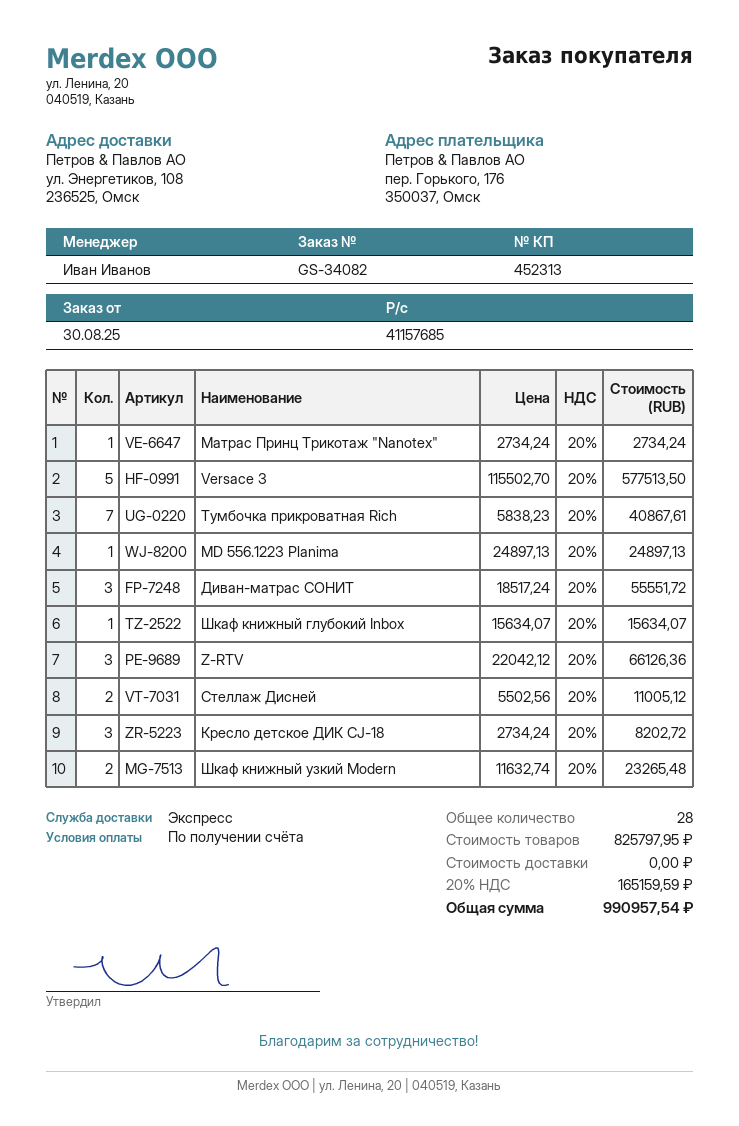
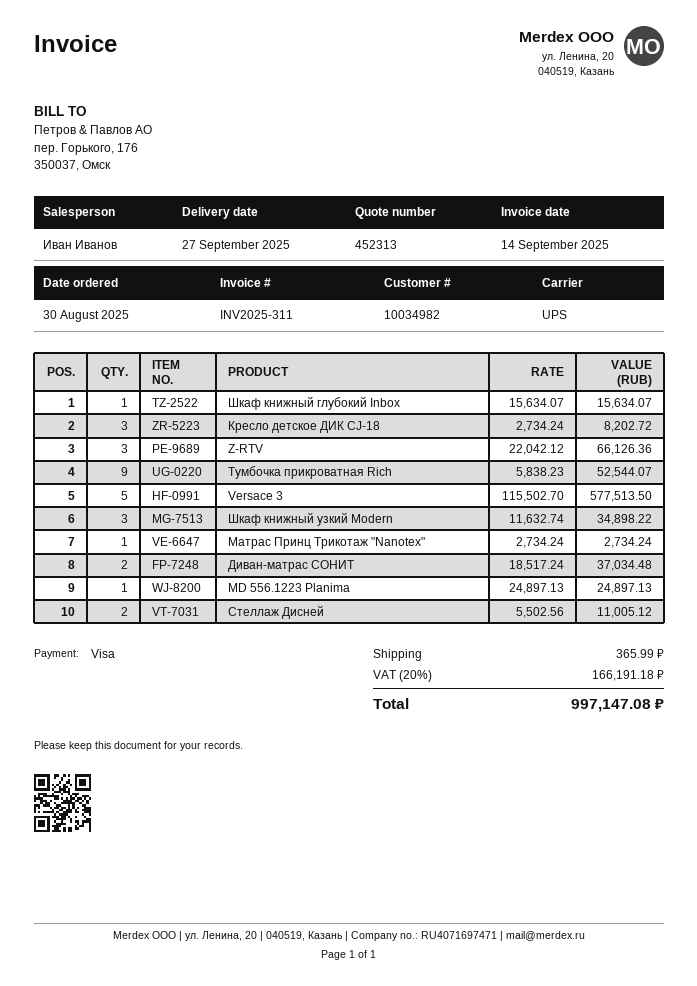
shipping method: express -> UPS
Тумбочка прикроватная Rich: 7 x 5838.23 = 40867.61 -> 9 x 5838.23 = 52544.07
Диван-матрас СОНИТ: 3 x 18517.24 = 55551.72 -> 2 x 18517.24 = 37034.48
Шкаф книжный узкий Modern: 2 x 11632.74 = 23265.48 -> 3 x 11632.74 = 34898.22
shipping: 0.00 -> 365.99
tax: 20% = 165159.59 -> 20% = 166191.18
total: 990957.54 -> 997147.08

